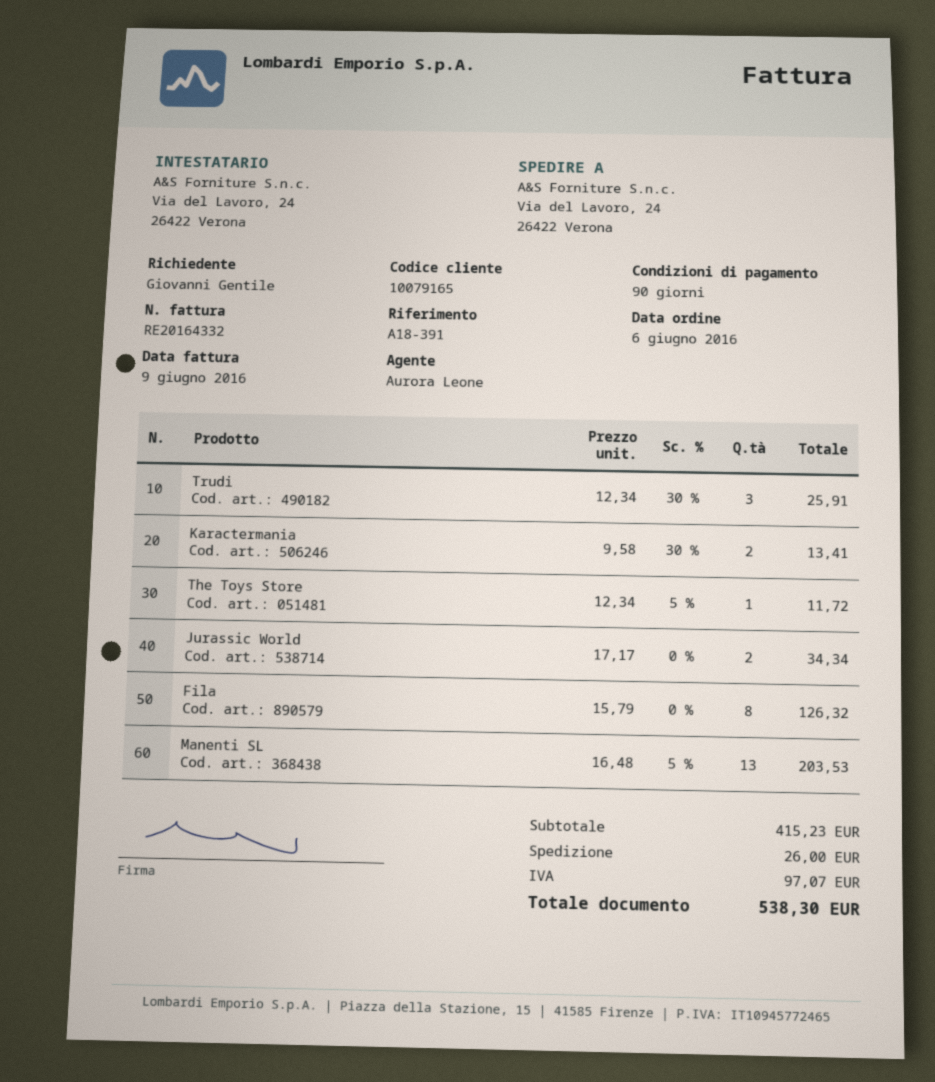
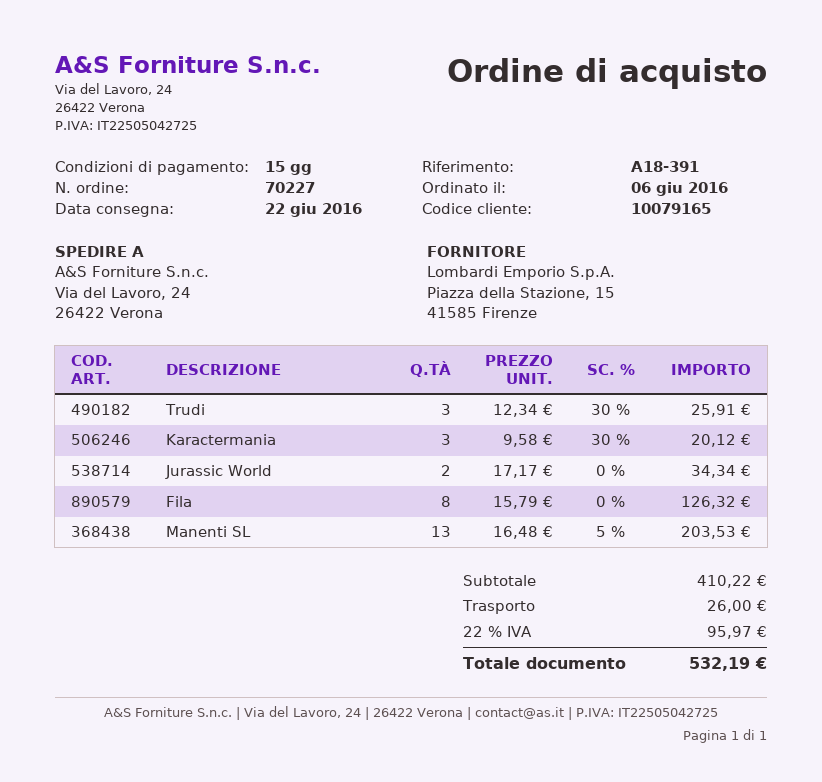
payment terms: 90 days -> 15 days
Karactermania: 2 x 9.58 - 30% = 13.41 -> 3 x 9.58 - 30% = 20.12
The Toys Store: 1 x 12.34 - 5% = 11.72 -> none
subtotal: 415.23 -> 410.22
tax: 97.07 -> 95.97
total: 538.30 -> 532.19

